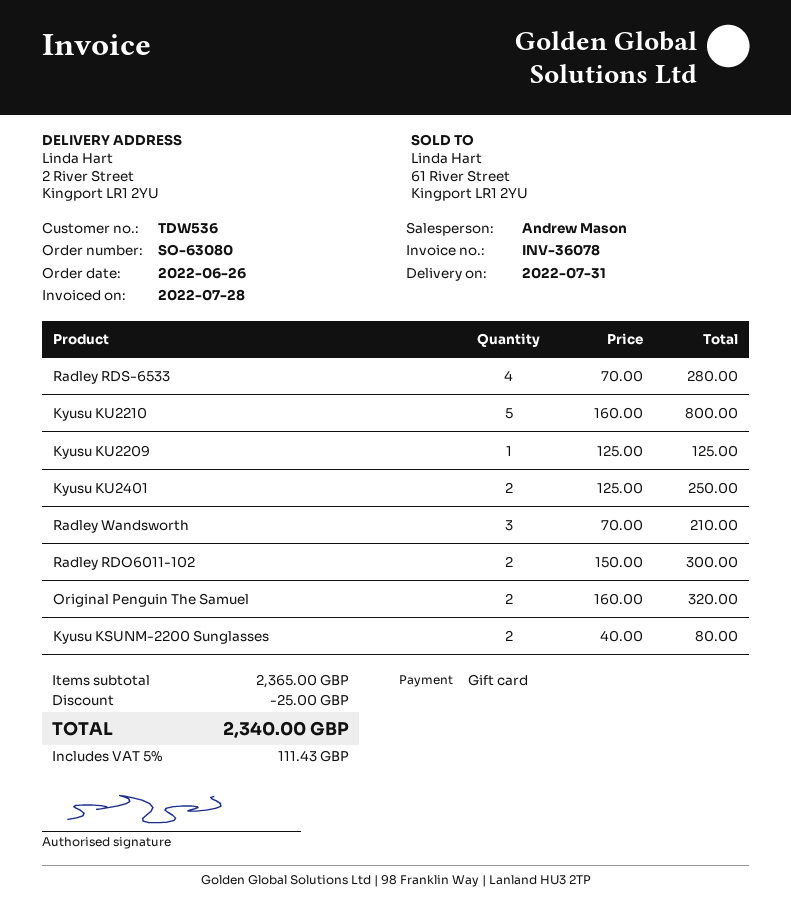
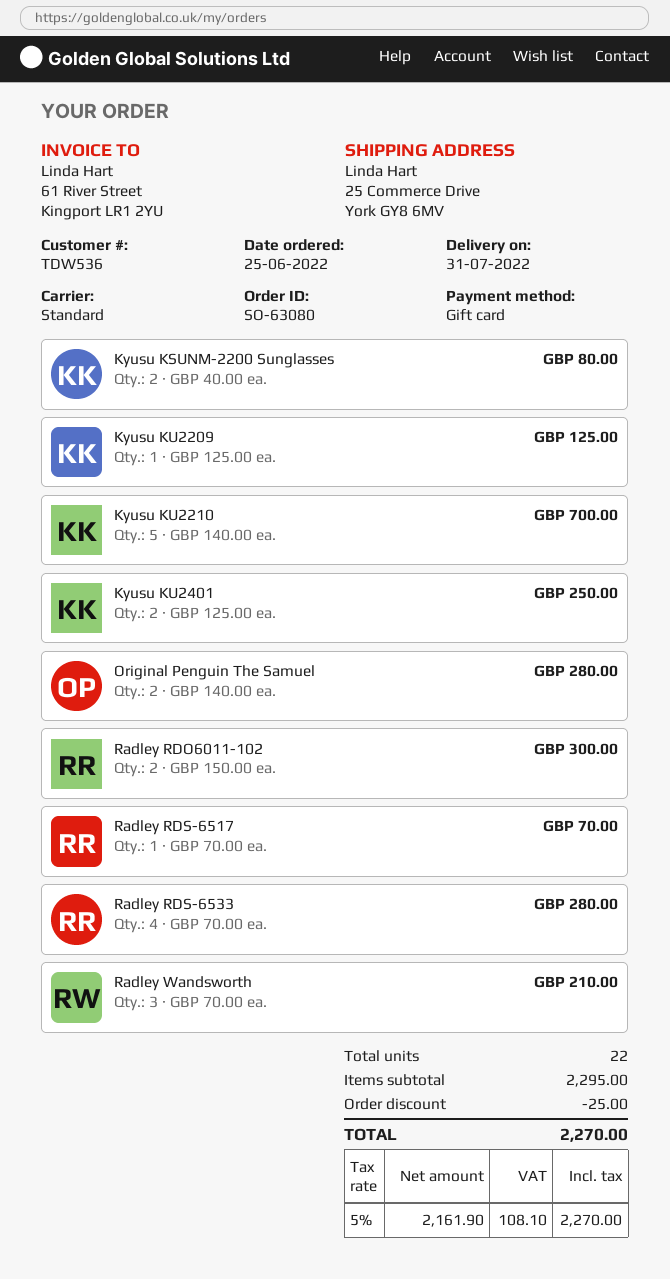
order date: 2022-06-26 -> 2022-06-25
ship to: 2 River Street, Kingport LR1 2YU -> 25 Commerce Drive, York GY8 6MV
Kyusu KU2210: 5 x 160.00 = 800.00 -> 5 x 140.00 = 700.00
Original Penguin The Samuel: 2 x 160.00 = 320.00 -> 2 x 140.00 = 280.00
Radley RDS-6517: none -> 1 x 70.00 = 70.00
subtotal: 2365.00 -> 2295.00
tax: 5% = 111.43 -> 5% = 108.10
total: 2340.00 -> 2270.00

